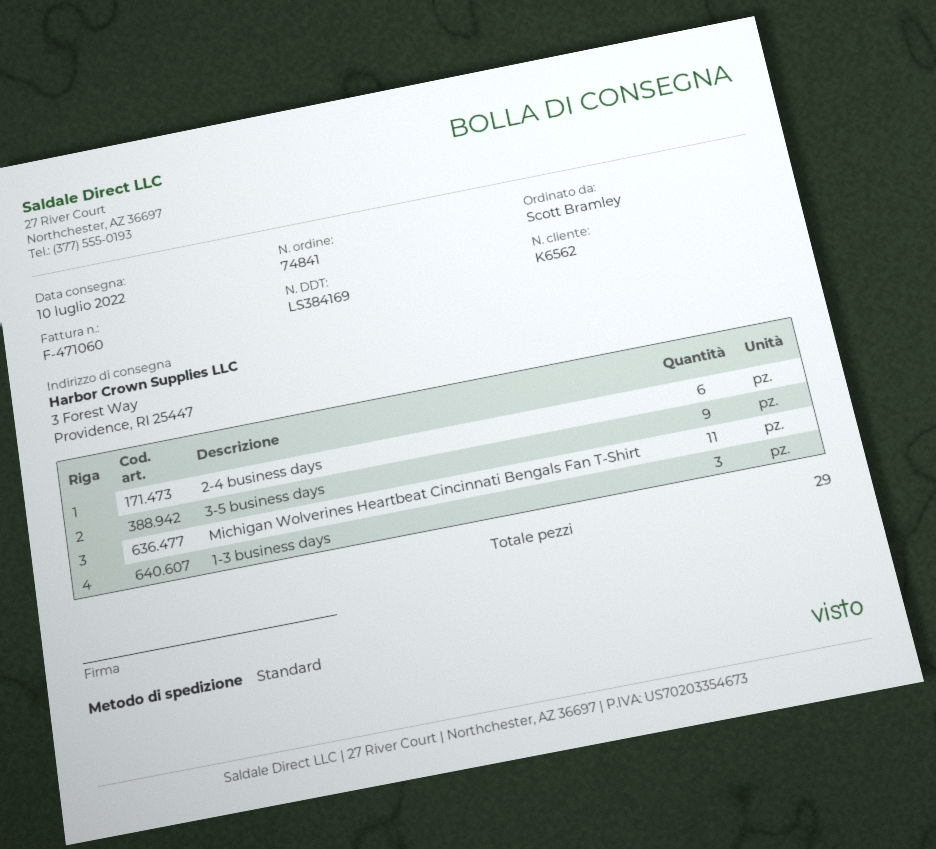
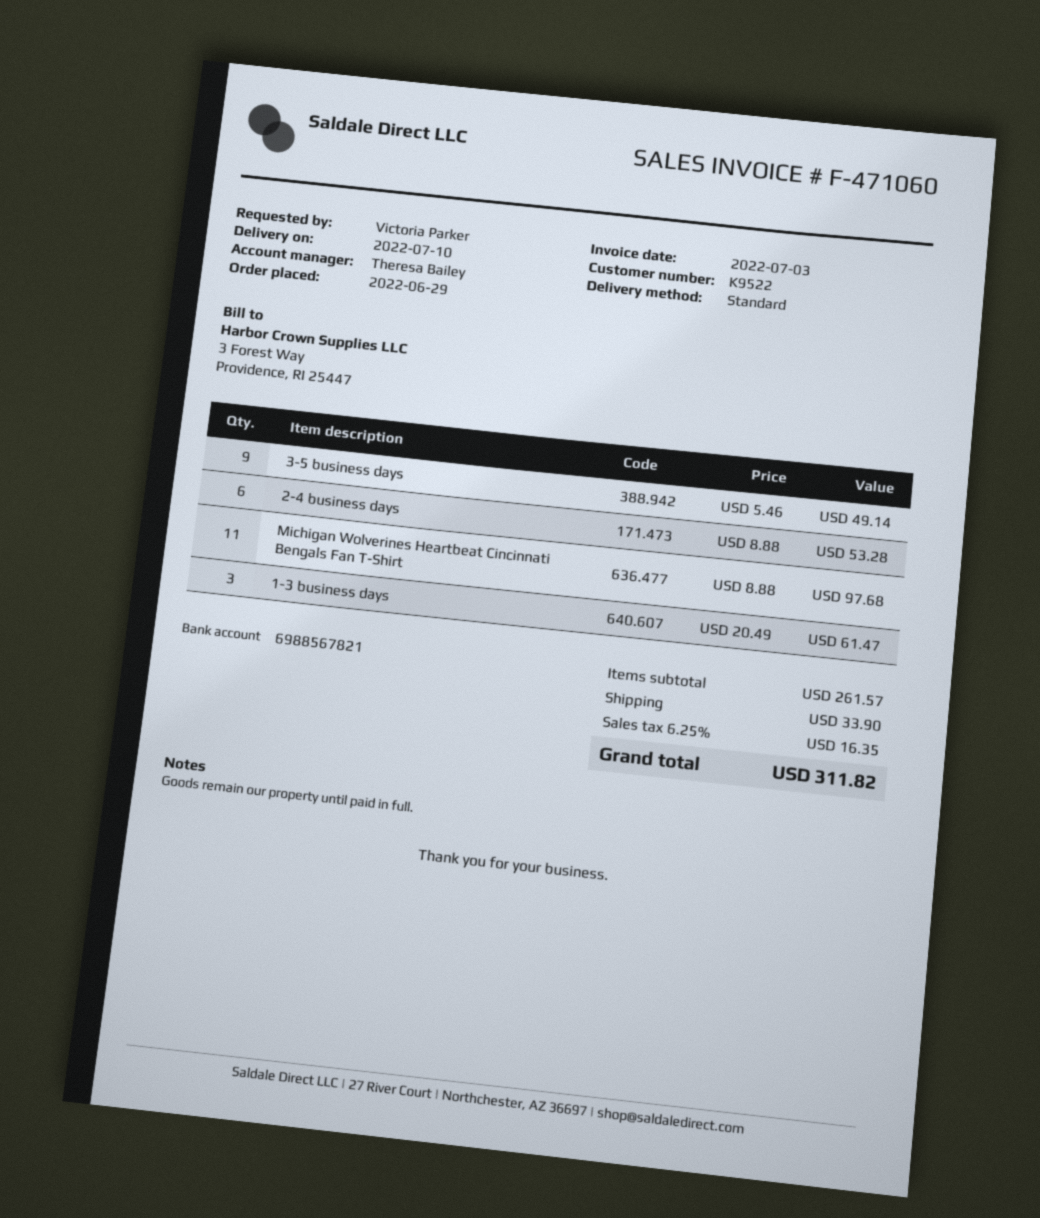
customer number: K6562 -> K9522
ordered by: Scott Bramley -> Victoria Parker

